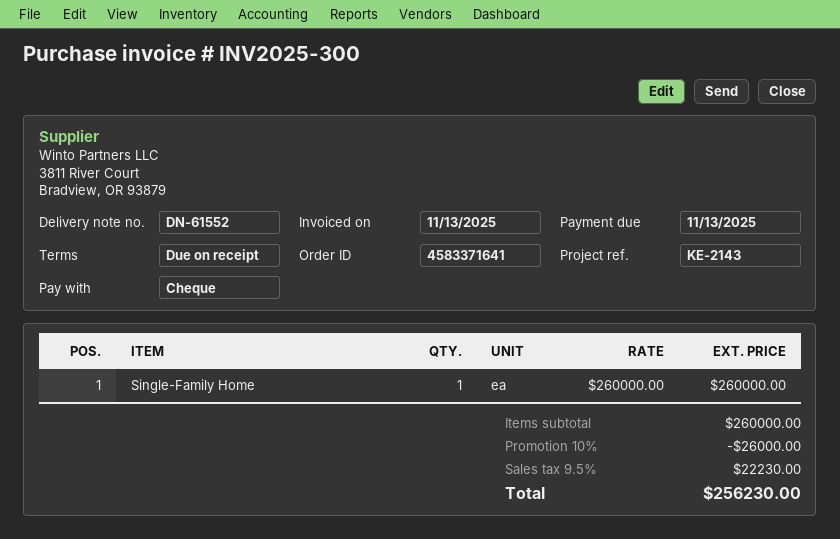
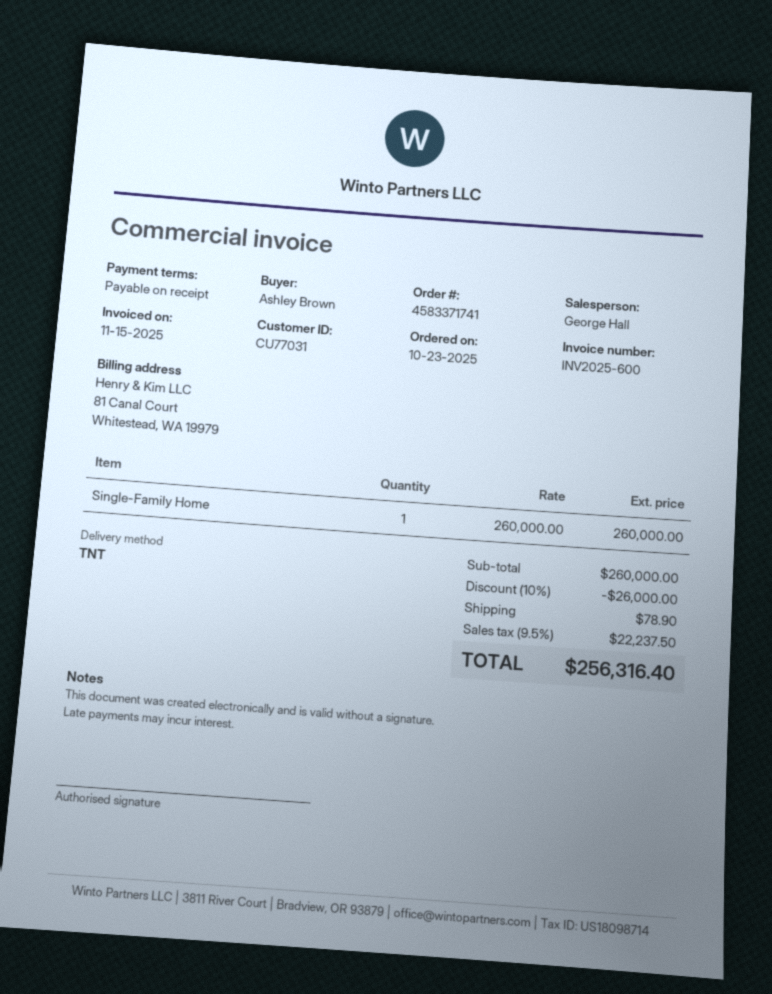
order number: 4583371641 -> 4583371741
invoice number: INV2025-300 -> INV2025-600
invoice date: 2025-11-13 -> 2025-11-15
shipping: none -> 78.90
tax: 9.5% = 22230.00 -> 9.5% = 22237.50
total: 256230.00 -> 256316.40

